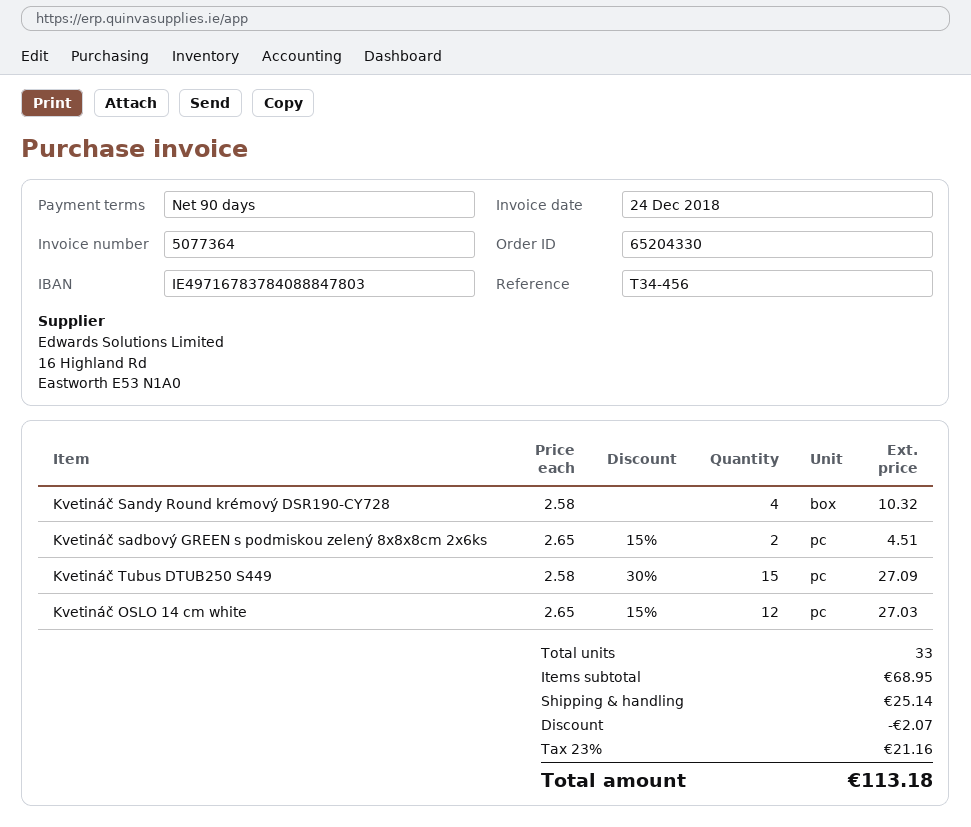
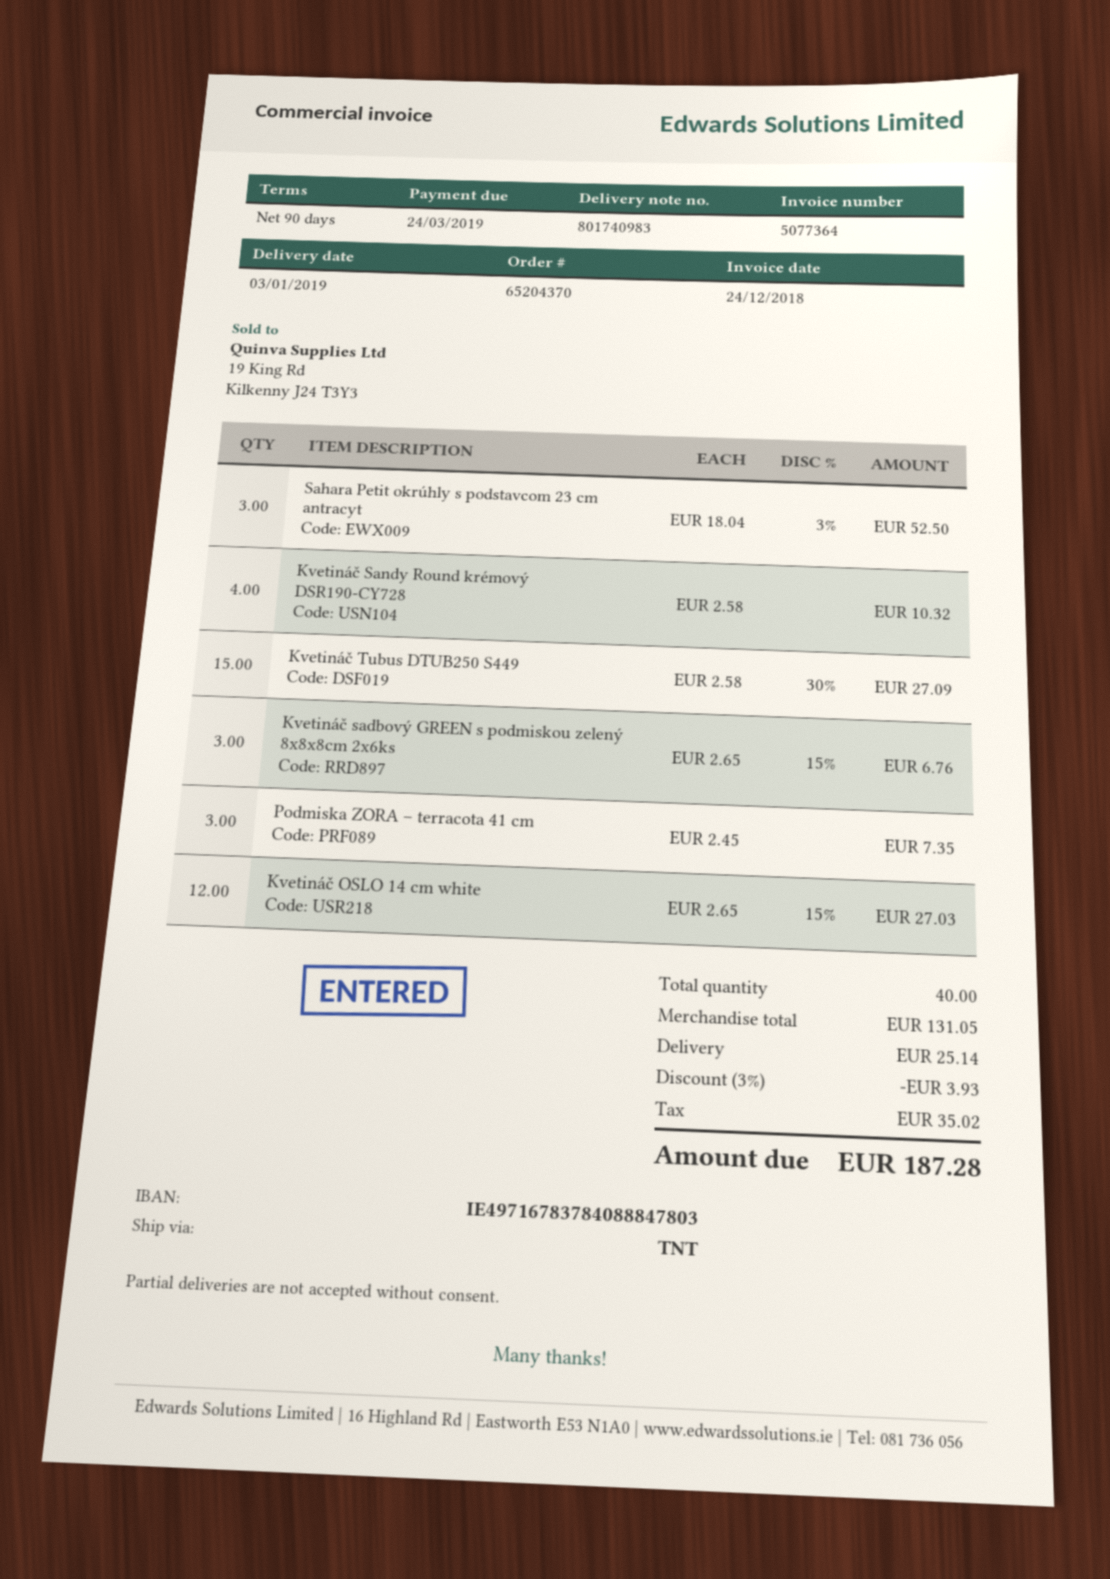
order number: 65204330 -> 65204370
Kvetináč sadbový GREEN s podmiskou zelený 8x8x8cm 2x6ks: 2 x 2.65 - 15% = 4.51 -> 3 x 2.65 - 15% = 6.76
Sahara Petit okrúhly s podstavcom 23 cm antracyt: none -> 3 x 18.04 - 3% = 52.50
Podmiska ZORA – terracota 41 cm: none -> 3 x 2.45 = 7.35
total quantity: 33 -> 40
subtotal: 68.95 -> 131.05
discount: 2.07 -> 3.93
tax: 21.16 -> 35.02
total: 113.18 -> 187.28

